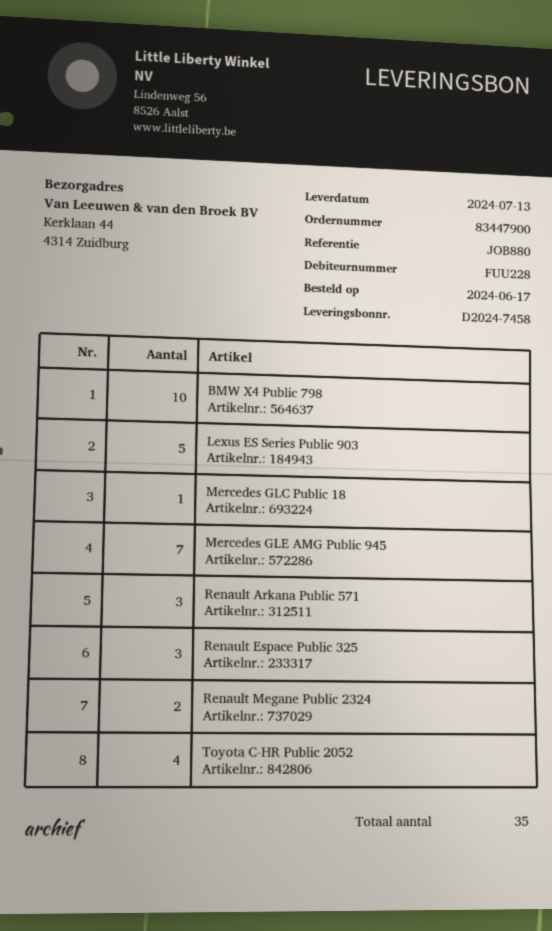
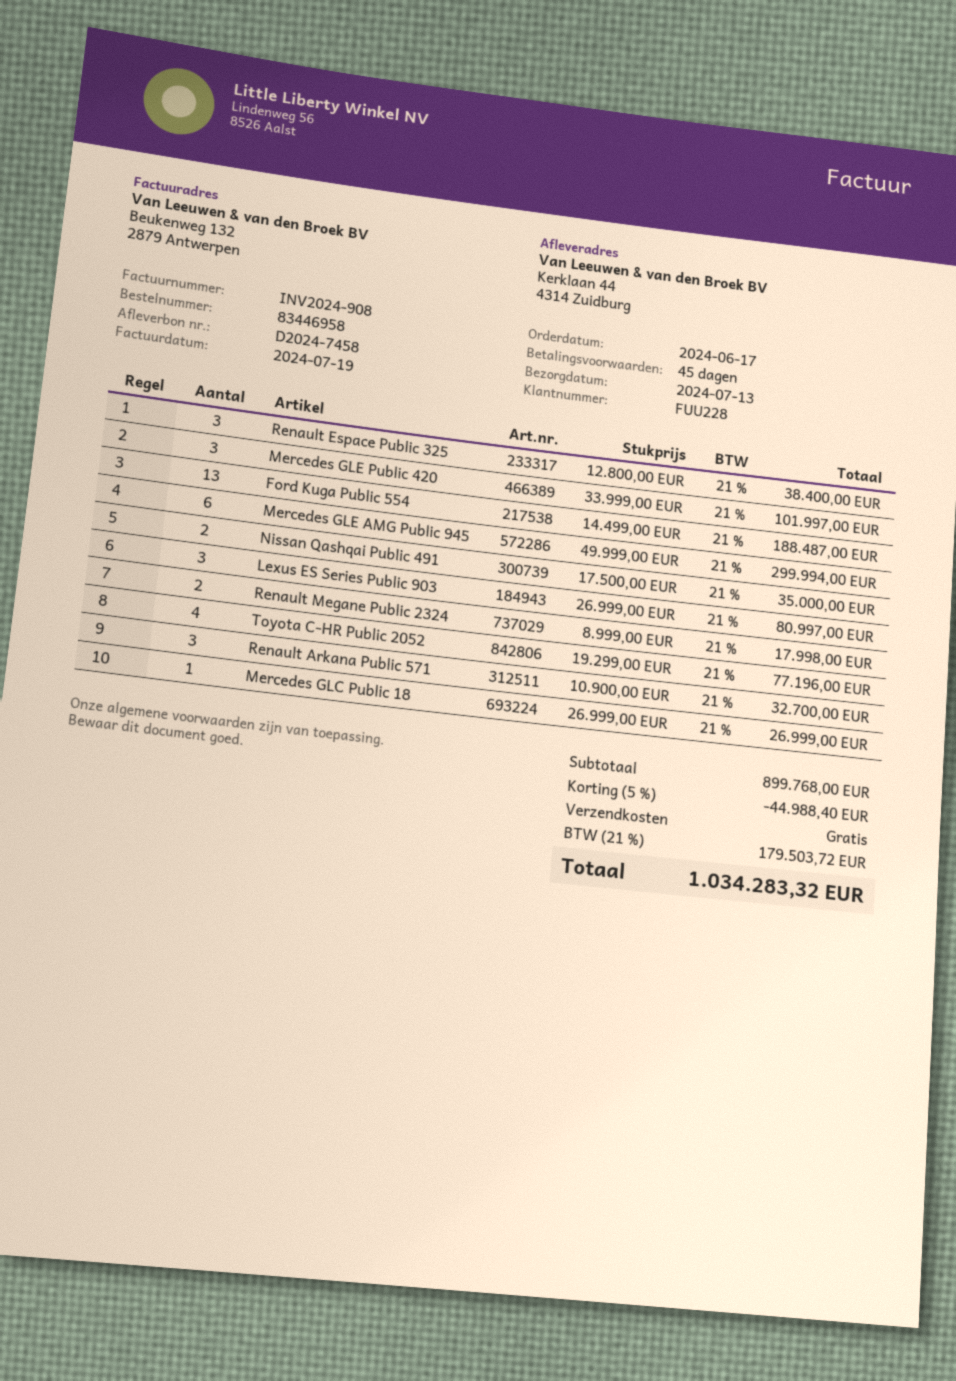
order number: 83447900 -> 83446958
BMW X4 Public 798: 10 -> none
Lexus ES Series Public 903: 5 -> 3
Mercedes GLE AMG Public 945: 7 -> 6
Mercedes GLE Public 420: none -> 3
Ford Kuga Public 554: none -> 13
Nissan Qashqai Public 491: none -> 2

